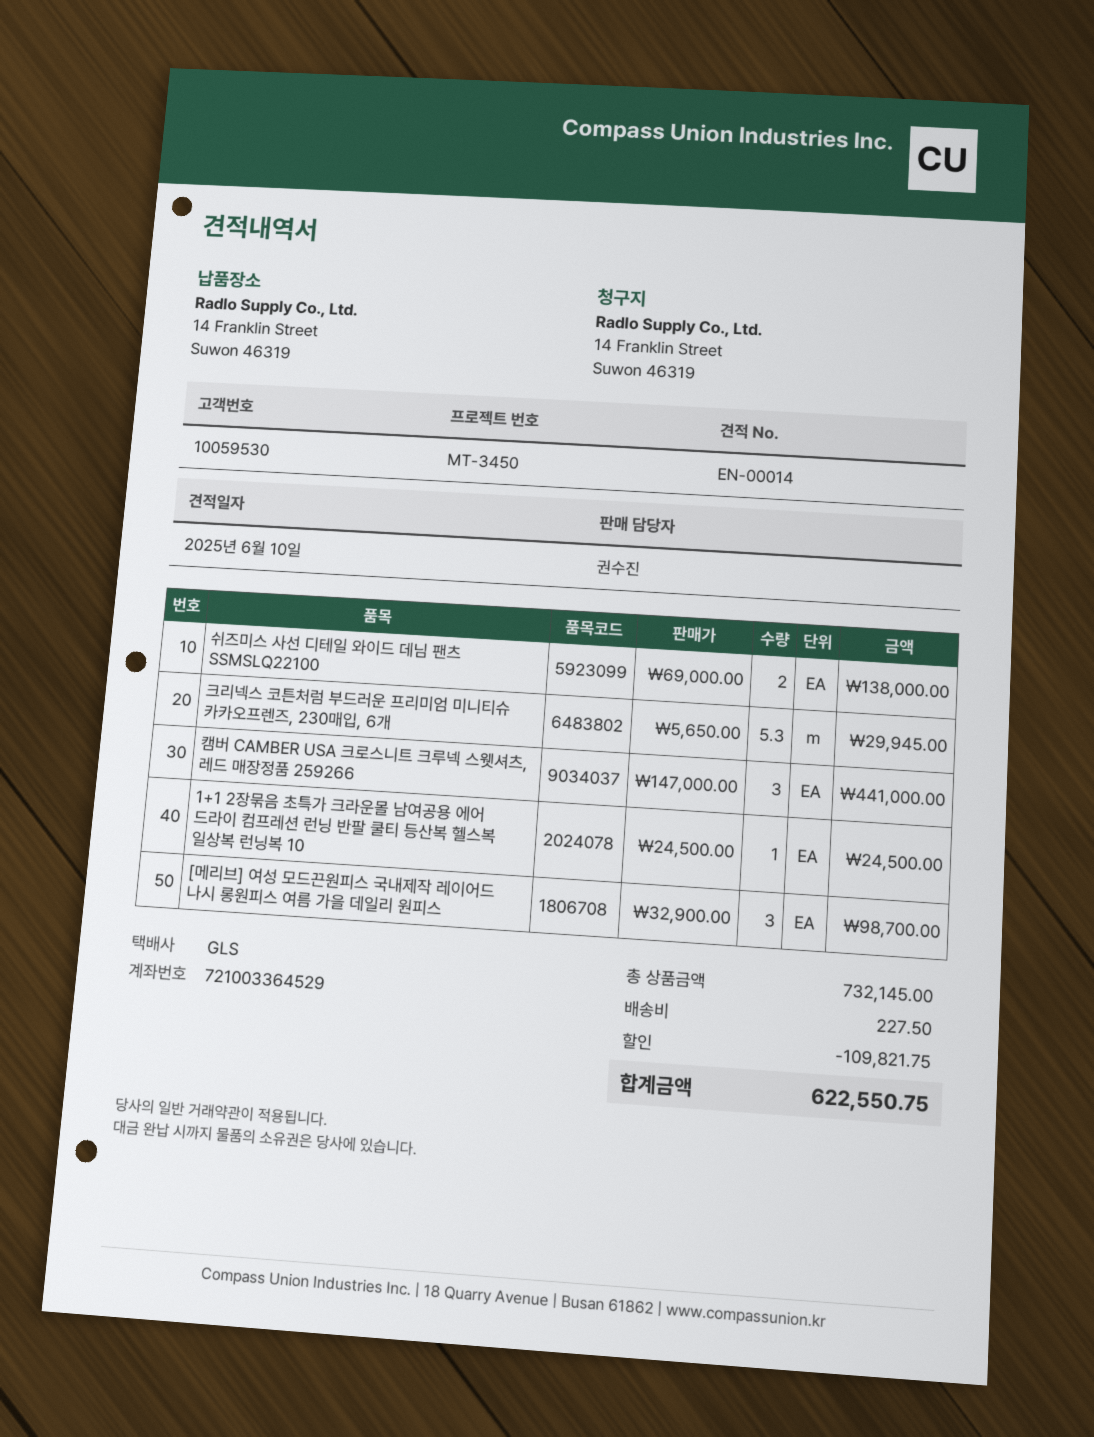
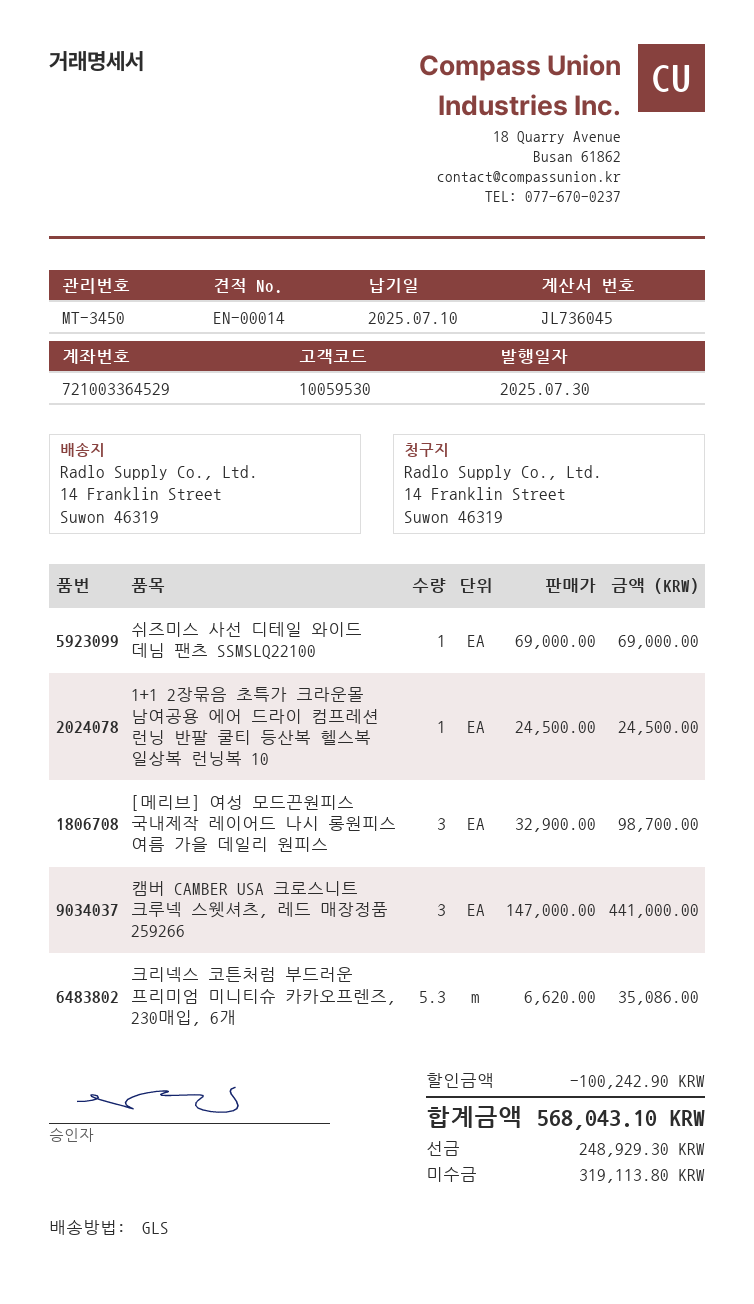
쉬즈미스 사선 디테일 와이드 데님 팬츠 SSMSLQ22100: 2 x 69000.00 = 138000.00 -> 1 x 69000.00 = 69000.00
크리넥스 코튼처럼 부드러운 프리미엄 미니티슈 카카오프렌즈, 230매입, 6개: 5.3 x 5650.00 = 29945.00 -> 5.3 x 6620.00 = 35086.00
discount: 109821.75 -> 100242.90
shipping: 227.50 -> none
total: 622550.75 -> 568043.10

